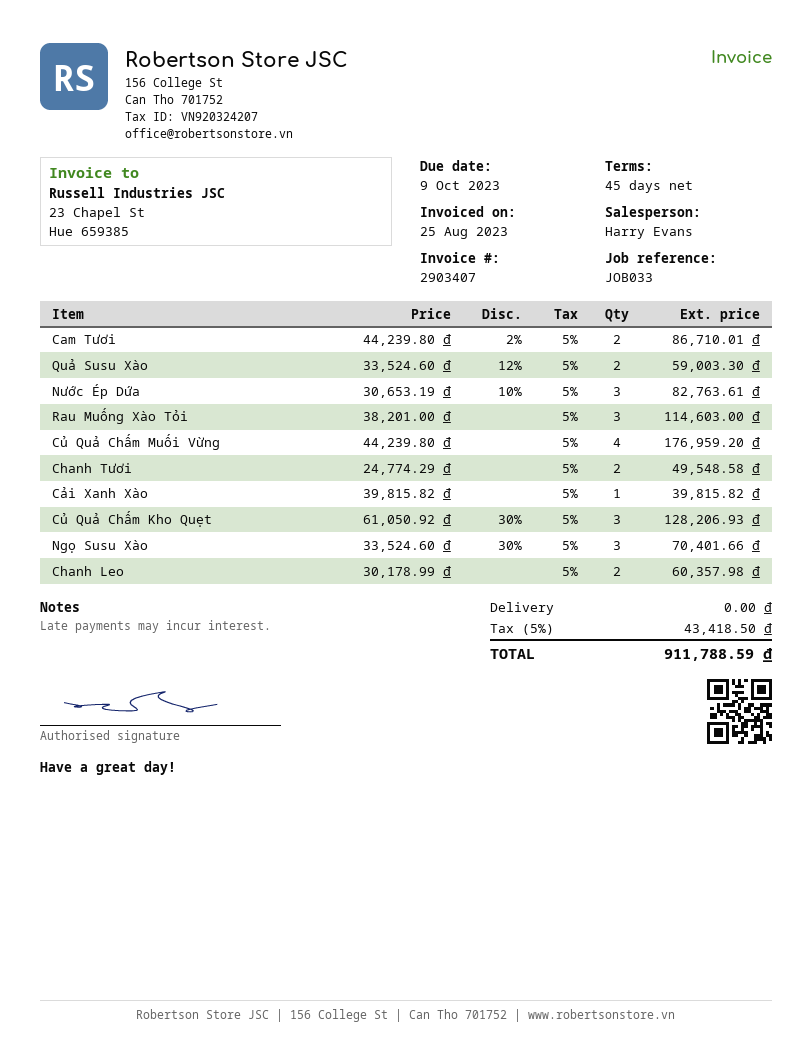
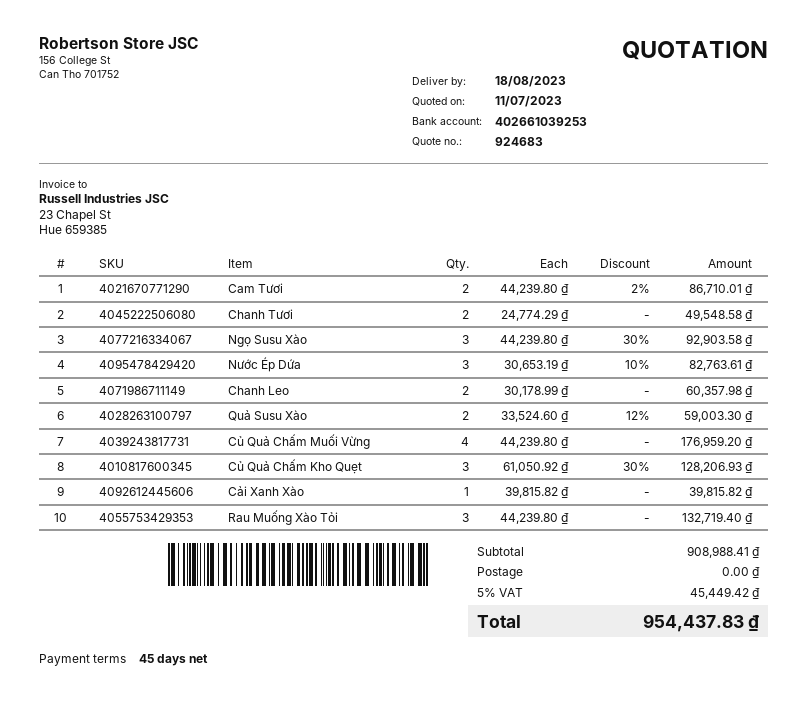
Rau Muống Xào Tỏi: 3 x 38201.00 = 114603.00 -> 3 x 44239.80 = 132719.40
Ngọ Susu Xào: 3 x 33524.60 - 30% = 70401.66 -> 3 x 44239.80 - 30% = 92903.58
tax: 5% = 43418.50 -> 5% = 45449.42
total: 911788.59 -> 954437.83

